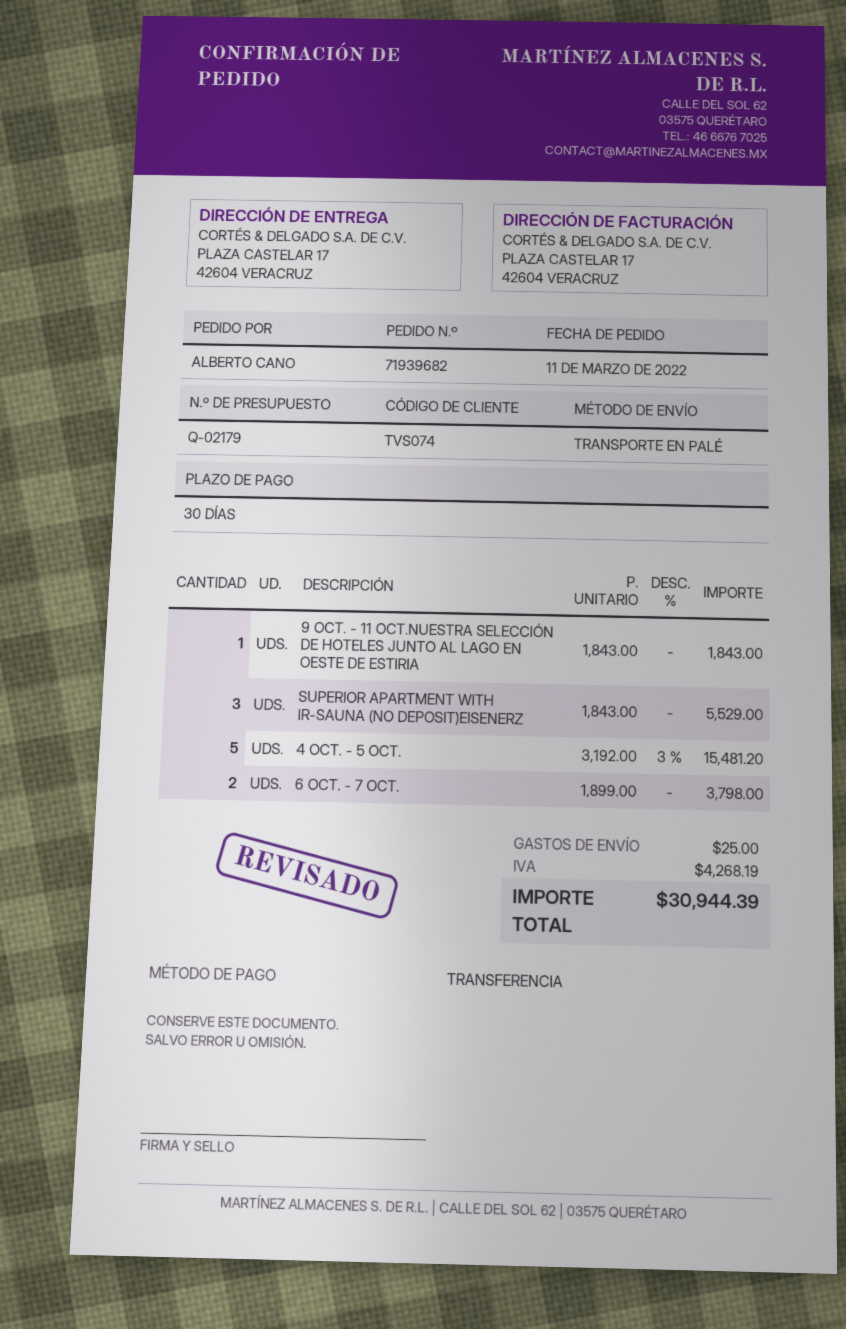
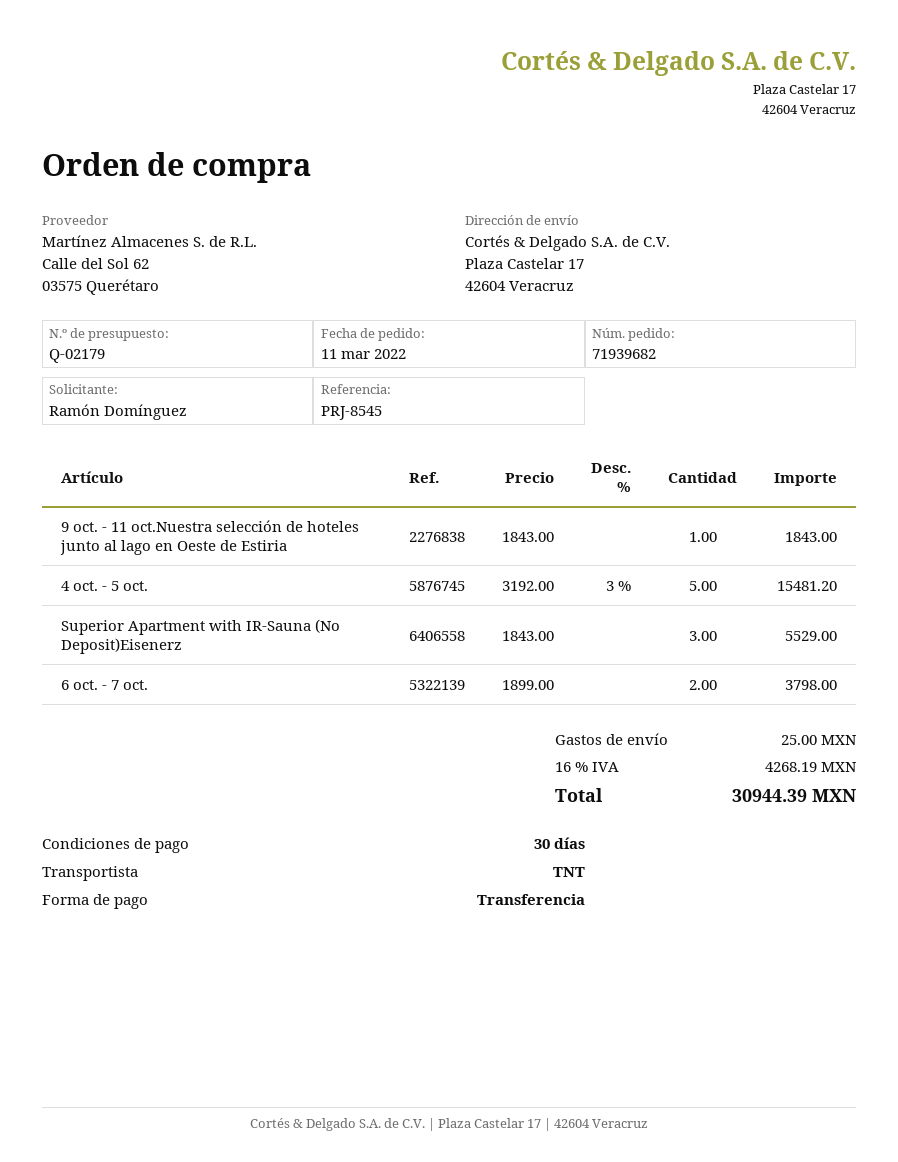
ordered by: ALBERTO CANO -> Ramón Domínguez
shipping method: pallet freight -> TNT

